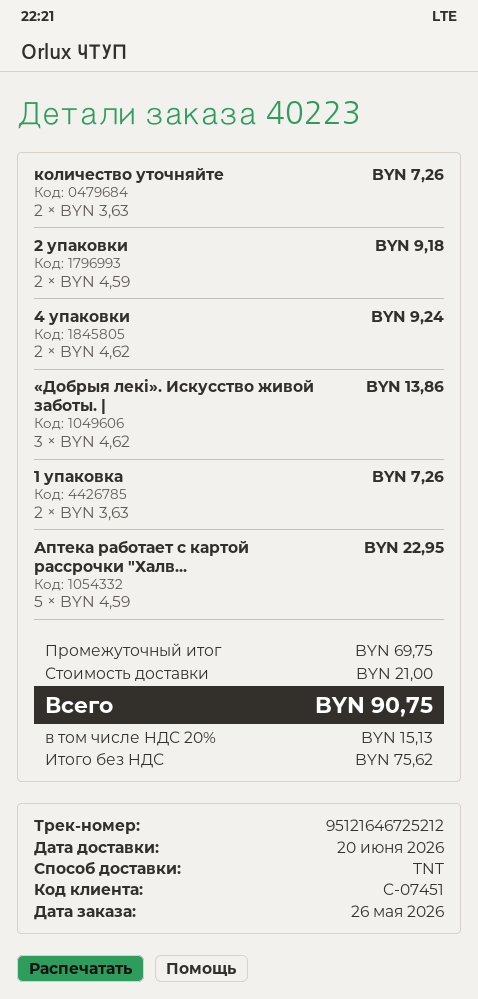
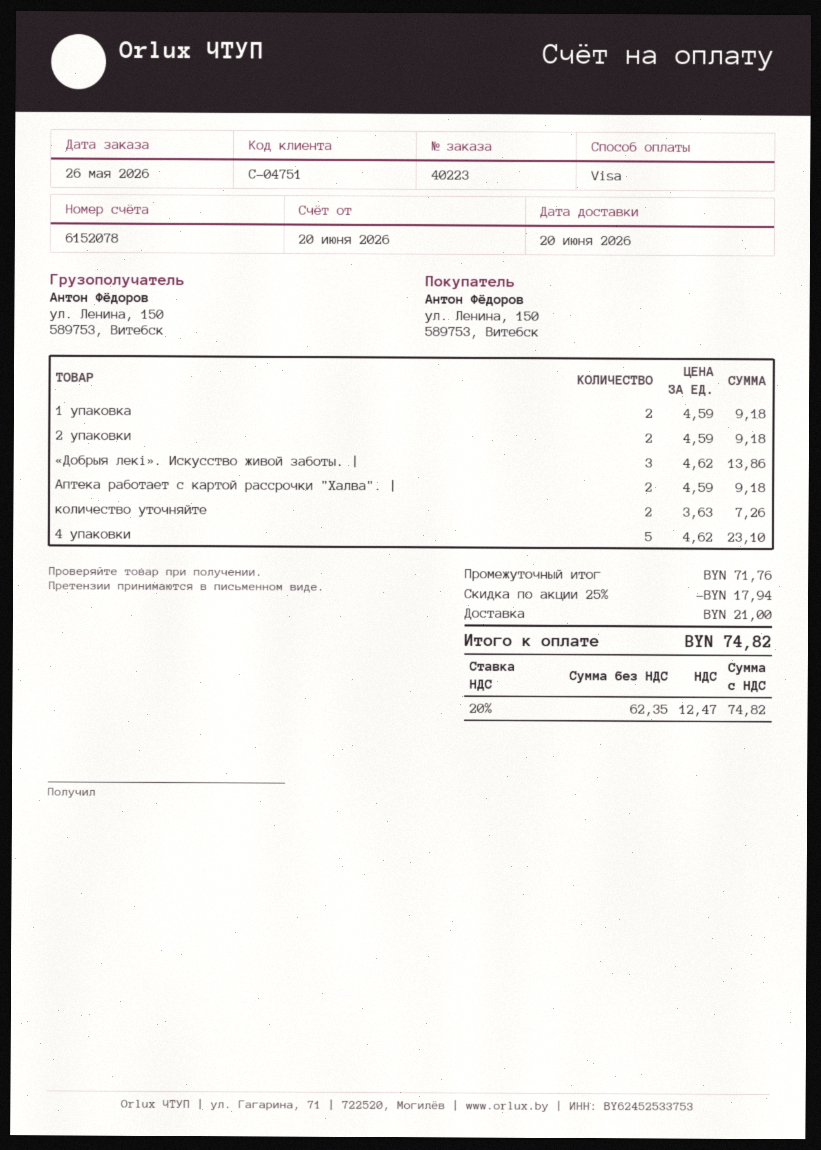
customer number: C-07451 -> C-04751
4 упаковки: 2 x 4.62 = 9.24 -> 5 x 4.62 = 23.10
1 упаковка: 2 x 3.63 = 7.26 -> 2 x 4.59 = 9.18
Аптека работает с картой рассрочки "Халв...: 5 x 4.59 = 22.95 -> 2 x 4.59 = 9.18
subtotal: 69.75 -> 71.76
discount: none -> 25% = 17.94
net: 75.62 -> 62.35
tax: 20% = 15.13 -> 20% = 12.47
total: 90.75 -> 74.82

